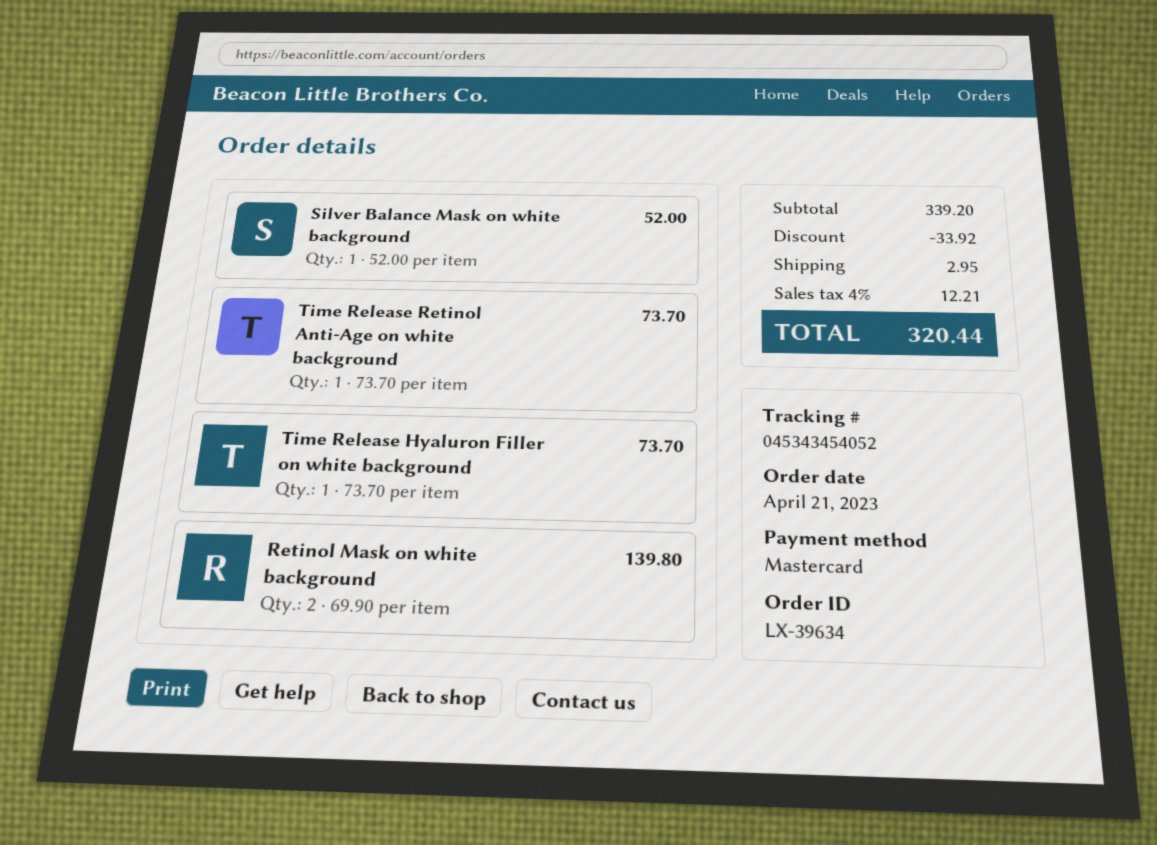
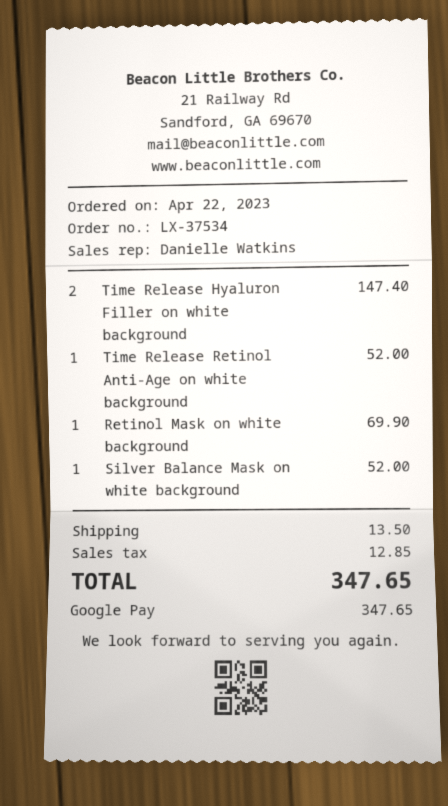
order number: LX-39634 -> LX-37534
order date: 2023-04-21 -> 2023-04-22
payment method: Mastercard -> Google Pay
Time Release Retinol Anti-Age on white background: 1 for 73.70 -> 1 for 52.00
Time Release Hyaluron Filler on white background: 1 for 73.70 -> 2 for 147.40
Retinol Mask on white background: 2 for 139.80 -> 1 for 69.90
discount: 33.92 -> none
shipping: 2.95 -> 13.50
tax: 12.21 -> 12.85
total: 320.44 -> 347.65

